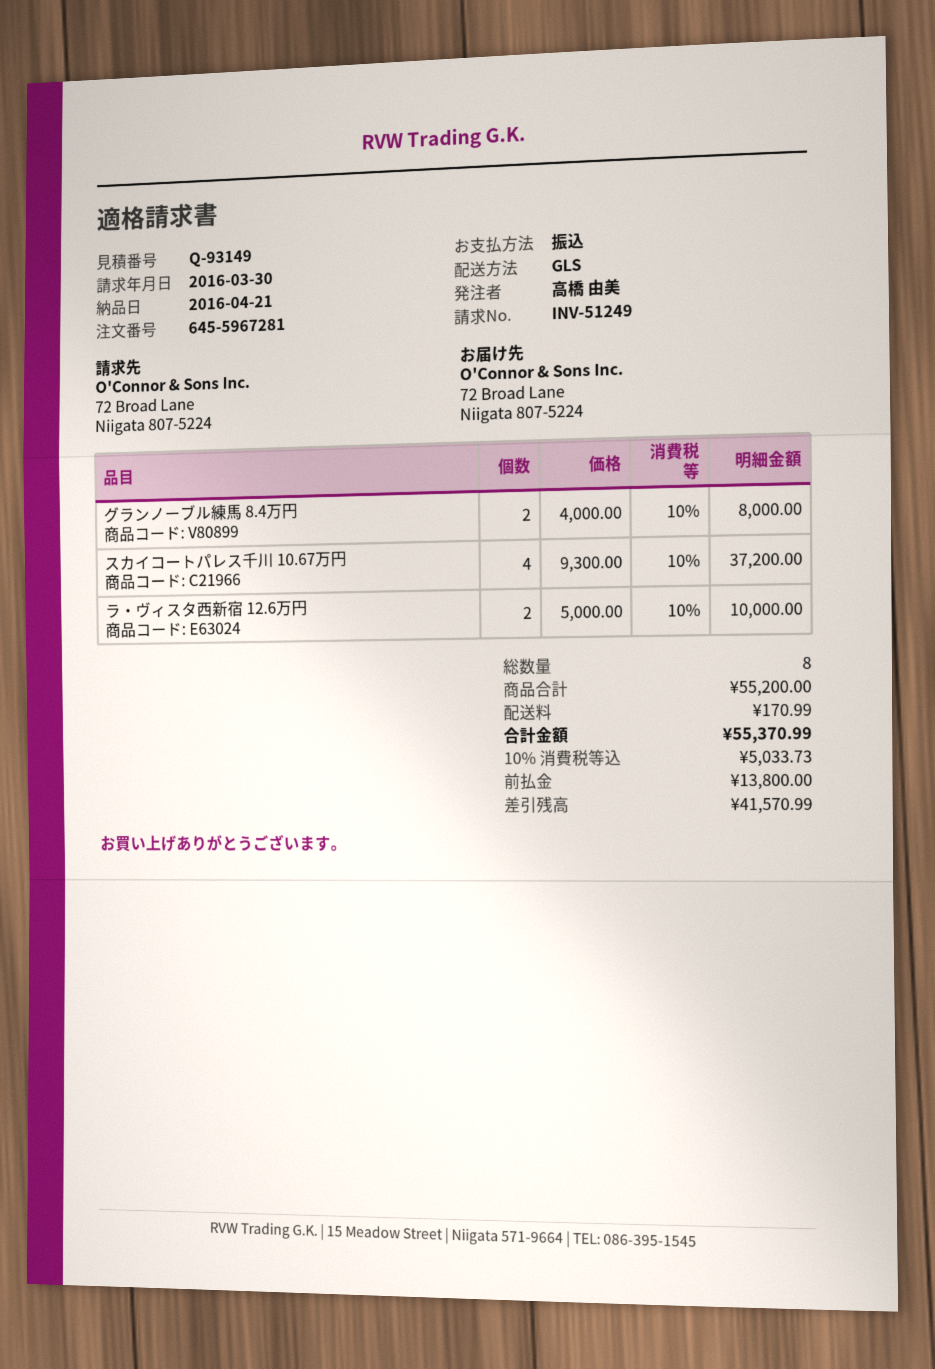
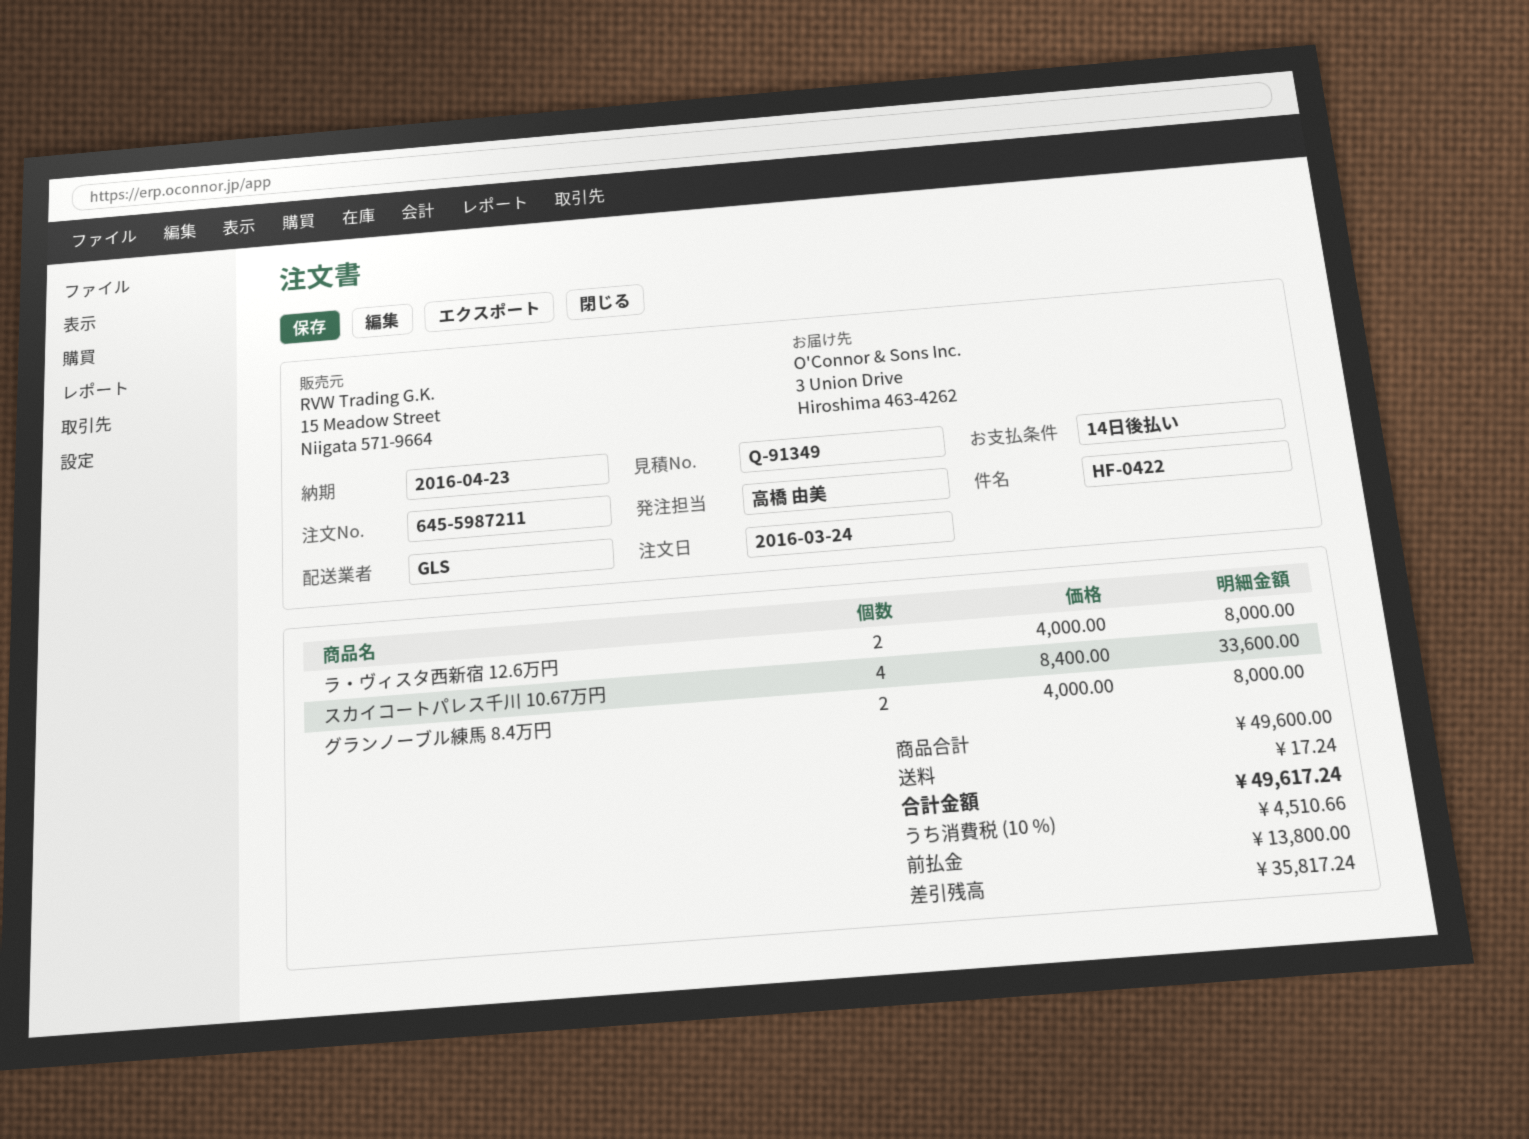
quote number: Q-93149 -> Q-91349
order number: 645-5967281 -> 645-5987211
delivery date: 2016-04-21 -> 2016-04-23
ship to: 72 Broad Lane, Niigata 807-5224 -> 3 Union Drive, Hiroshima 463-4262
スカイコートパレス千川 10.67万円: 4 x 9300.00 = 37200.00 -> 4 x 8400.00 = 33600.00
ラ・ヴィスタ西新宿 12.6万円: 2 x 5000.00 = 10000.00 -> 2 x 4000.00 = 8000.00
subtotal: 55200.00 -> 49600.00
shipping: 170.99 -> 17.24
tax: 10% = 5033.73 -> 10% = 4510.66
total: 55370.99 -> 49617.24
balance: 41570.99 -> 35817.24

